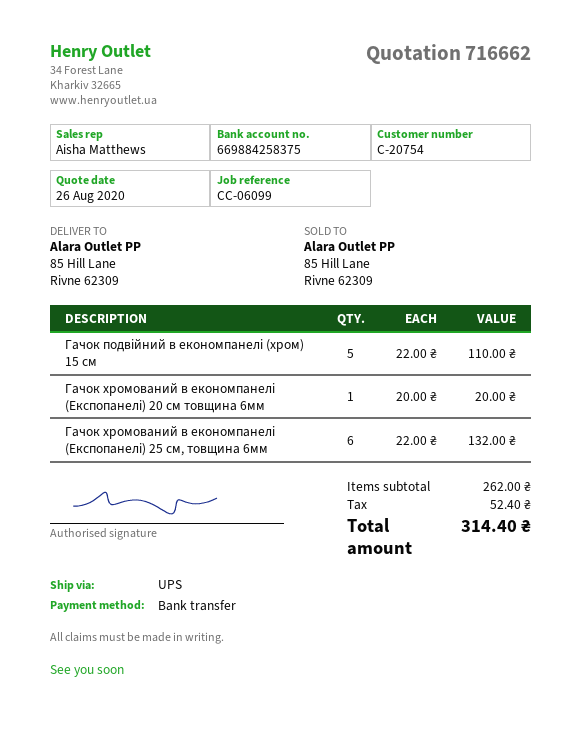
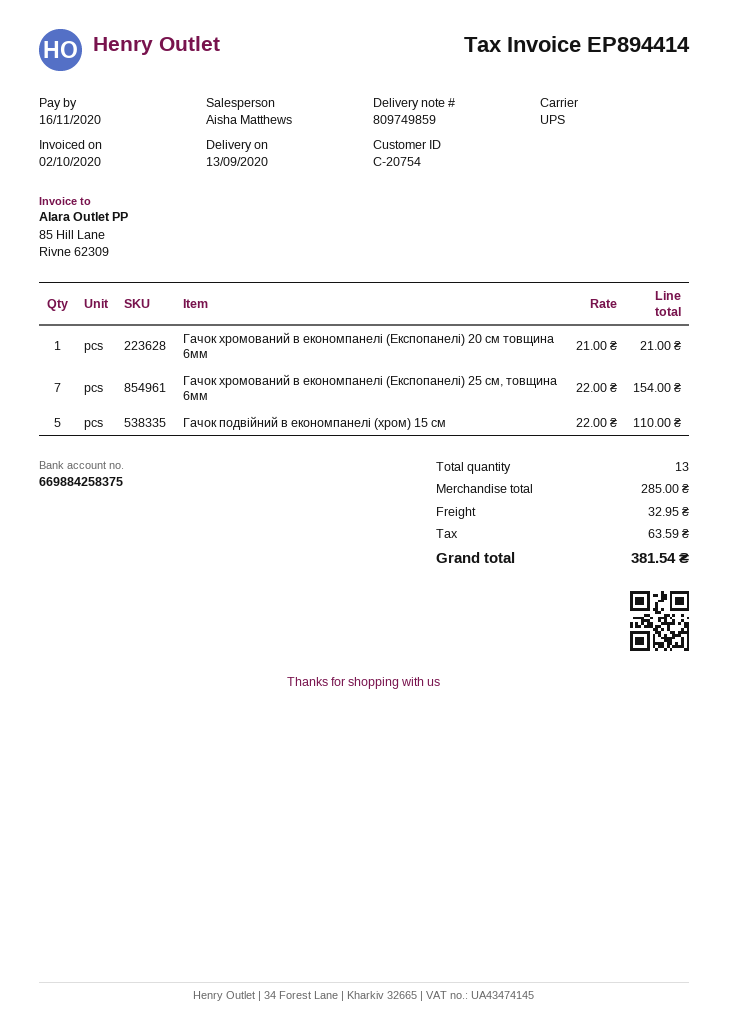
Гачок хромований в економпанелі (Експопанелі) 20 см товщина 6мм: 1 x 20.00 = 20.00 -> 1 x 21.00 = 21.00
Гачок хромований в економпанелі (Експопанелі) 25 см, товщина 6мм: 6 x 22.00 = 132.00 -> 7 x 22.00 = 154.00
subtotal: 262.00 -> 285.00
shipping: none -> 32.95
tax: 52.40 -> 63.59
total: 314.40 -> 381.54

